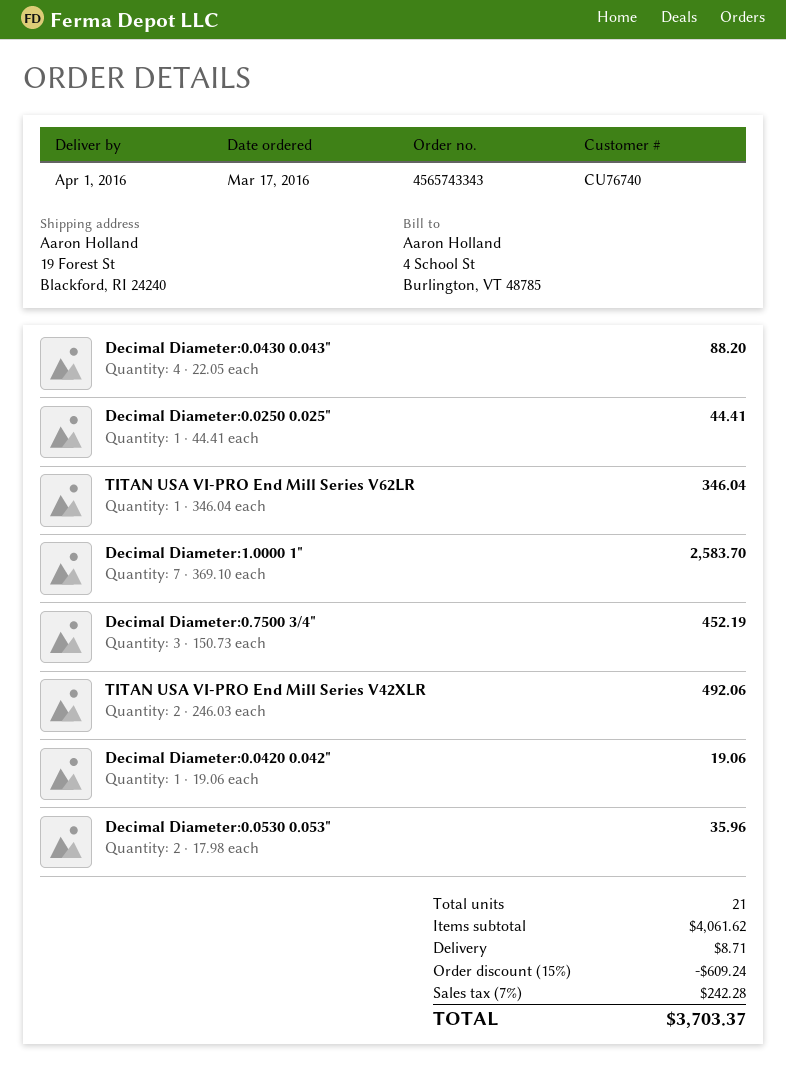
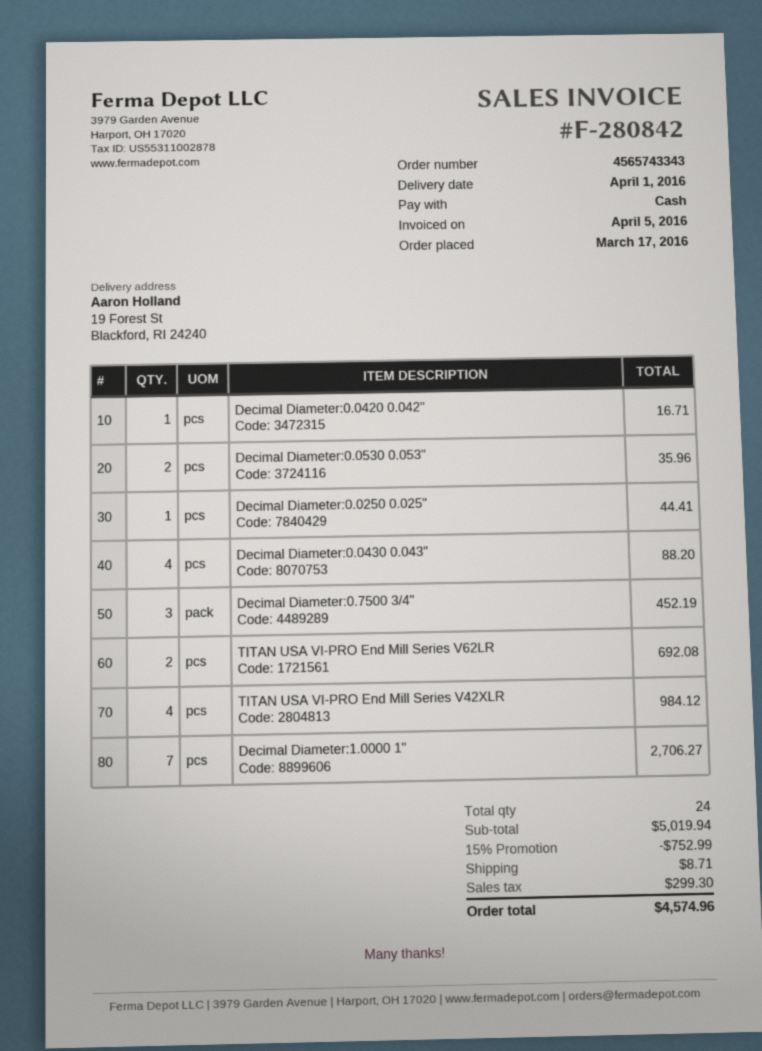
TITAN USA VI-PRO End Mill Series V62LR: 1 for 346.04 -> 2 for 692.08
Decimal Diameter:1.0000 1": 7 for 2583.70 -> 7 for 2706.27
TITAN USA VI-PRO End Mill Series V42XLR: 2 for 492.06 -> 4 for 984.12
Decimal Diameter:0.0420 0.042": 1 for 19.06 -> 1 for 16.71
total quantity: 21 -> 24
subtotal: 4061.62 -> 5019.94
discount: 15% = 609.24 -> 15% = 752.99
tax: 242.28 -> 299.30
total: 3703.37 -> 4574.96

